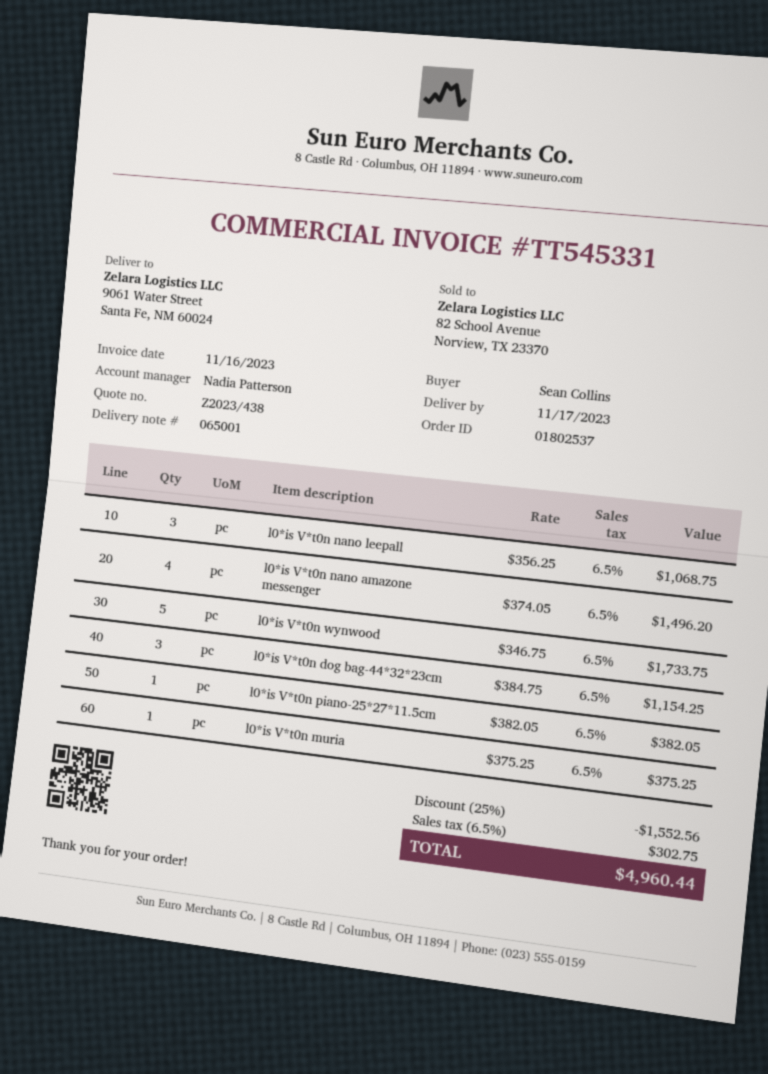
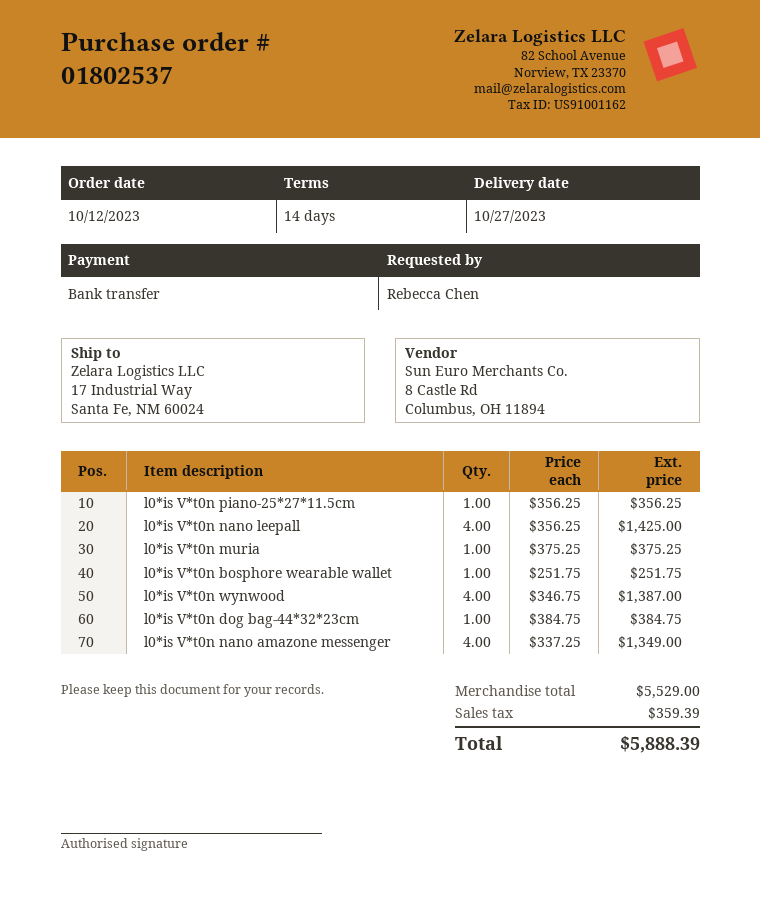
delivery date: 2023-11-17 -> 2023-10-27
ordered by: Sean Collins -> Rebecca Chen
ship to: 9061 Water Street, Santa Fe, NM 60024 -> 17 Industrial Way, Santa Fe, NM 60024
l0*is V*t0n nano leepall: 3 x 356.25 = 1068.75 -> 4 x 356.25 = 1425.00
l0*is V*t0n nano amazone messenger: 4 x 374.05 = 1496.20 -> 4 x 337.25 = 1349.00
l0*is V*t0n wynwood: 5 x 346.75 = 1733.75 -> 4 x 346.75 = 1387.00
l0*is V*t0n dog bag-44*32*23cm: 3 x 384.75 = 1154.25 -> 1 x 384.75 = 384.75
l0*is V*t0n piano-25*27*11.5cm: 1 x 382.05 = 382.05 -> 1 x 356.25 = 356.25
l0*is V*t0n bosphore wearable wallet: none -> 1 x 251.75 = 251.75
discount: 25% = 1552.56 -> none
tax: 302.75 -> 359.39
total: 4960.44 -> 5888.39

